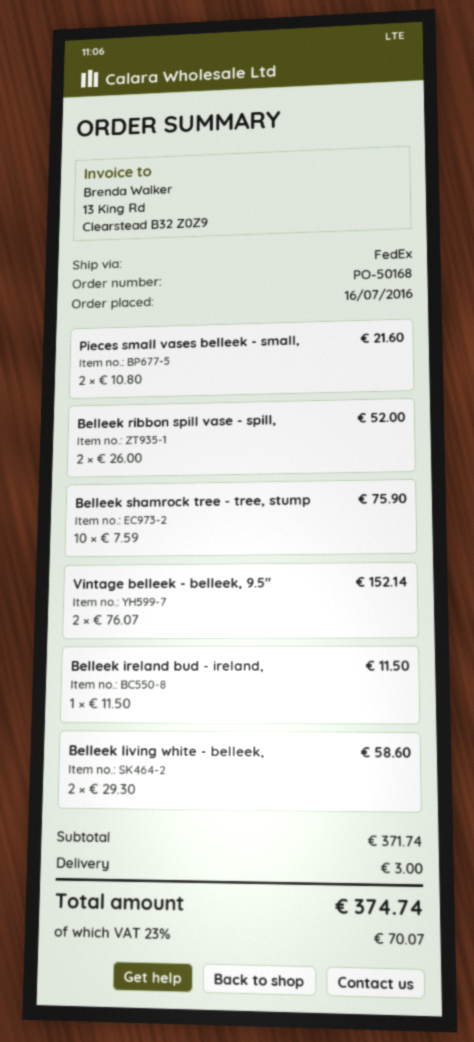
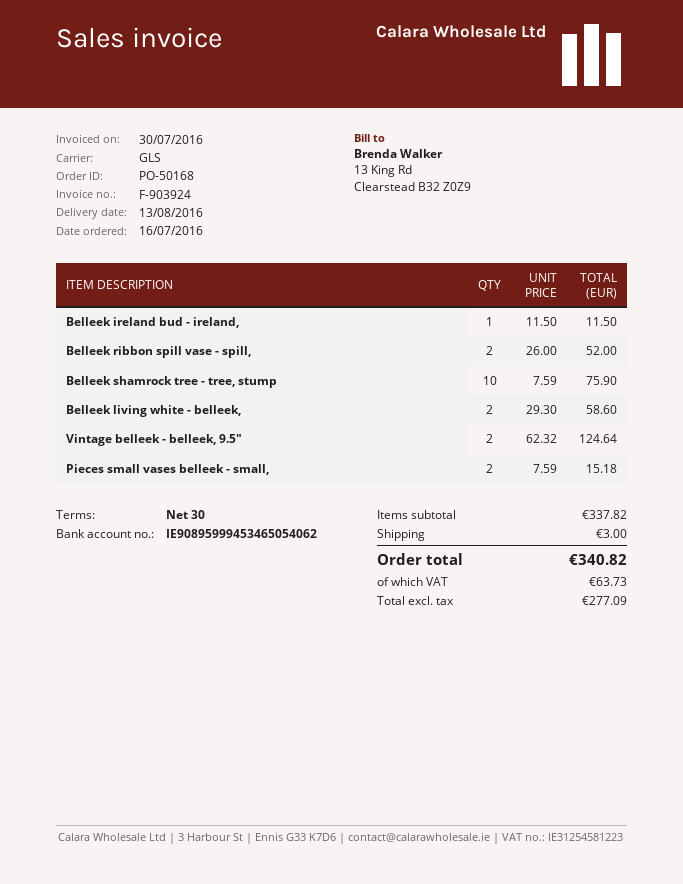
shipping method: FedEx -> GLS
Pieces small vases belleek - small,: 2 x 10.80 = 21.60 -> 2 x 7.59 = 15.18
Vintage belleek - belleek, 9.5": 2 x 76.07 = 152.14 -> 2 x 62.32 = 124.64
subtotal: 371.74 -> 337.82
tax: 70.07 -> 63.73
total: 374.74 -> 340.82

